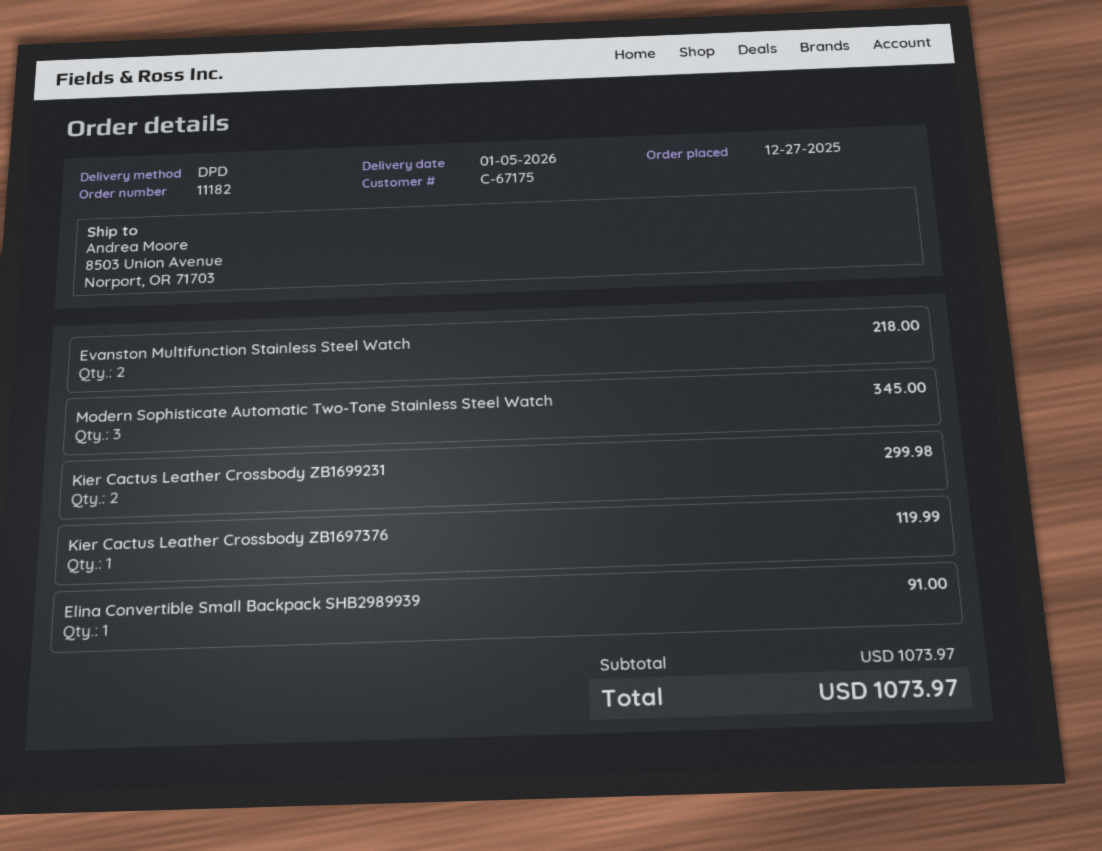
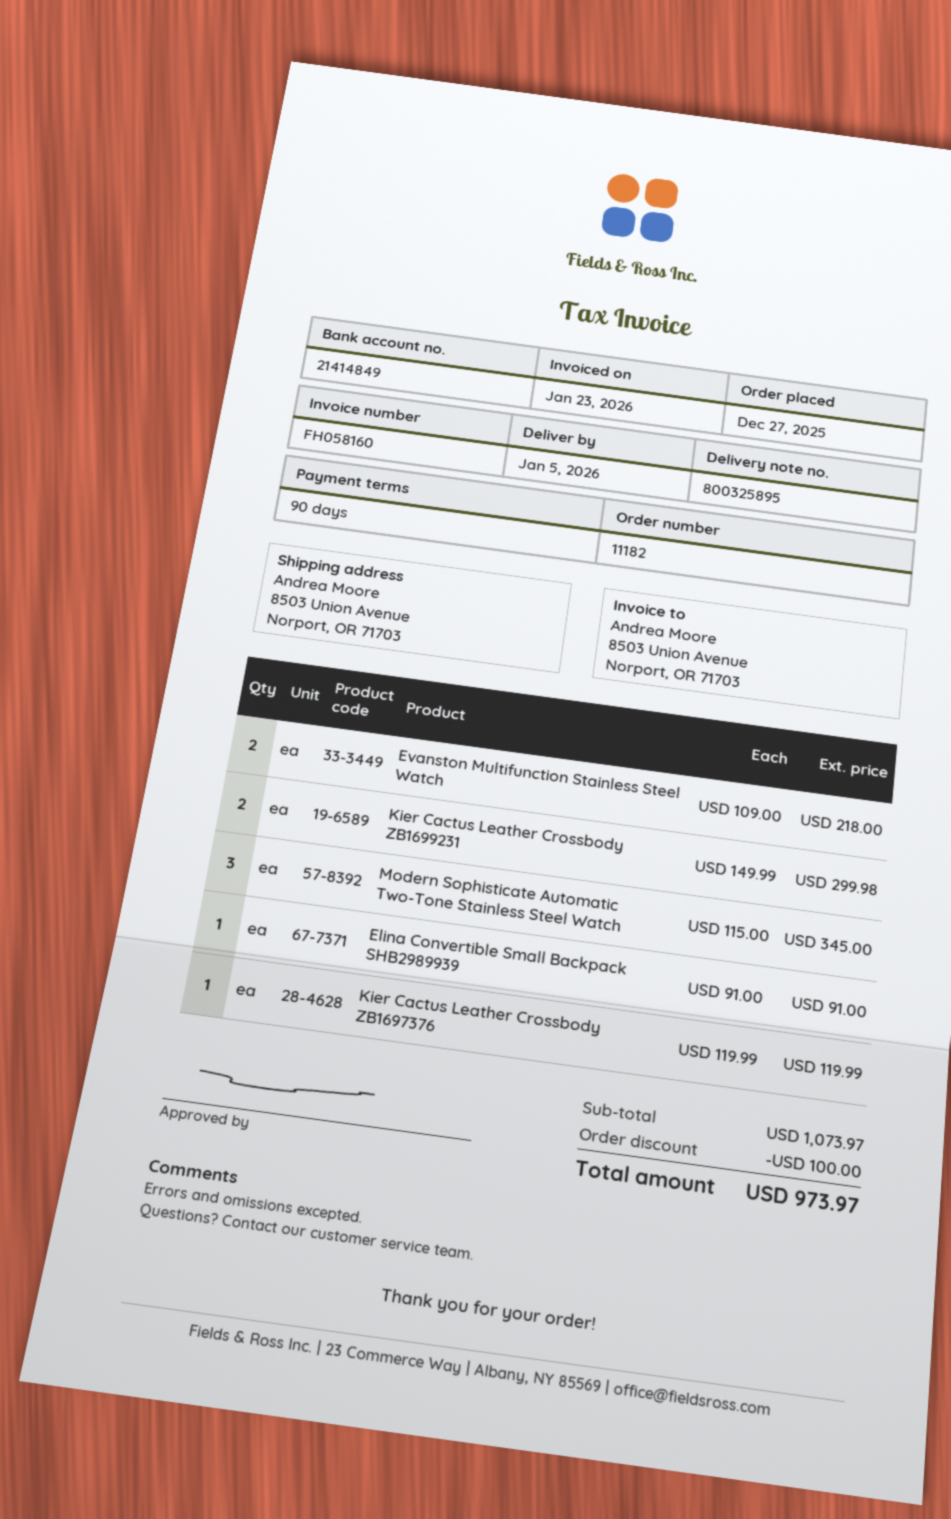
discount: none -> 100.00
total: 1073.97 -> 973.97

